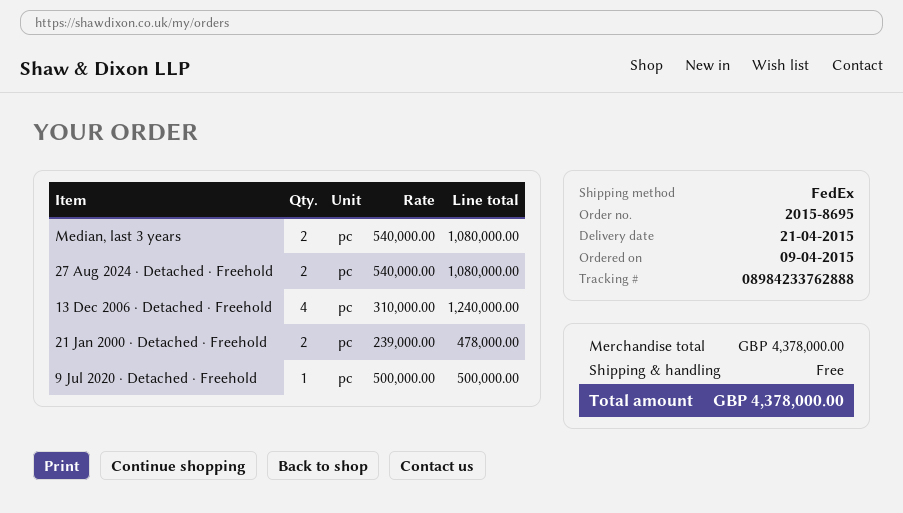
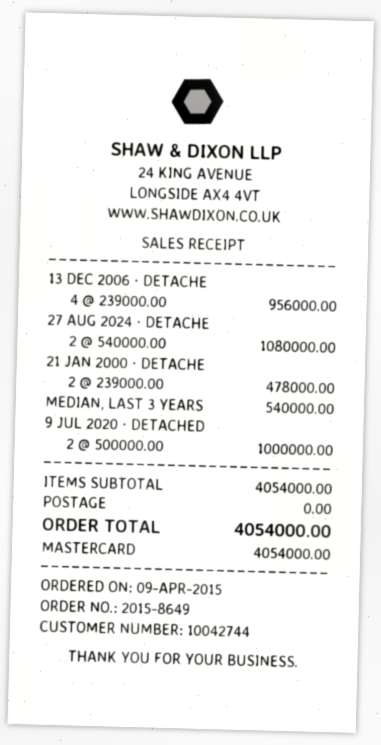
order number: 2015-8695 -> 2015-8649
Median, last 3 years: 2 x 540000.00 = 1080000.00 -> 1 x 540000.00 = 540000.00
13 Dec 2006 · Detached · Freehold: 4 x 310000.00 = 1240000.00 -> 4 x 239000.00 = 956000.00
9 Jul 2020 · Detached · Freehold: 1 x 500000.00 = 500000.00 -> 2 x 500000.00 = 1000000.00
subtotal: 4378000.00 -> 4054000.00
total: 4378000.00 -> 4054000.00

